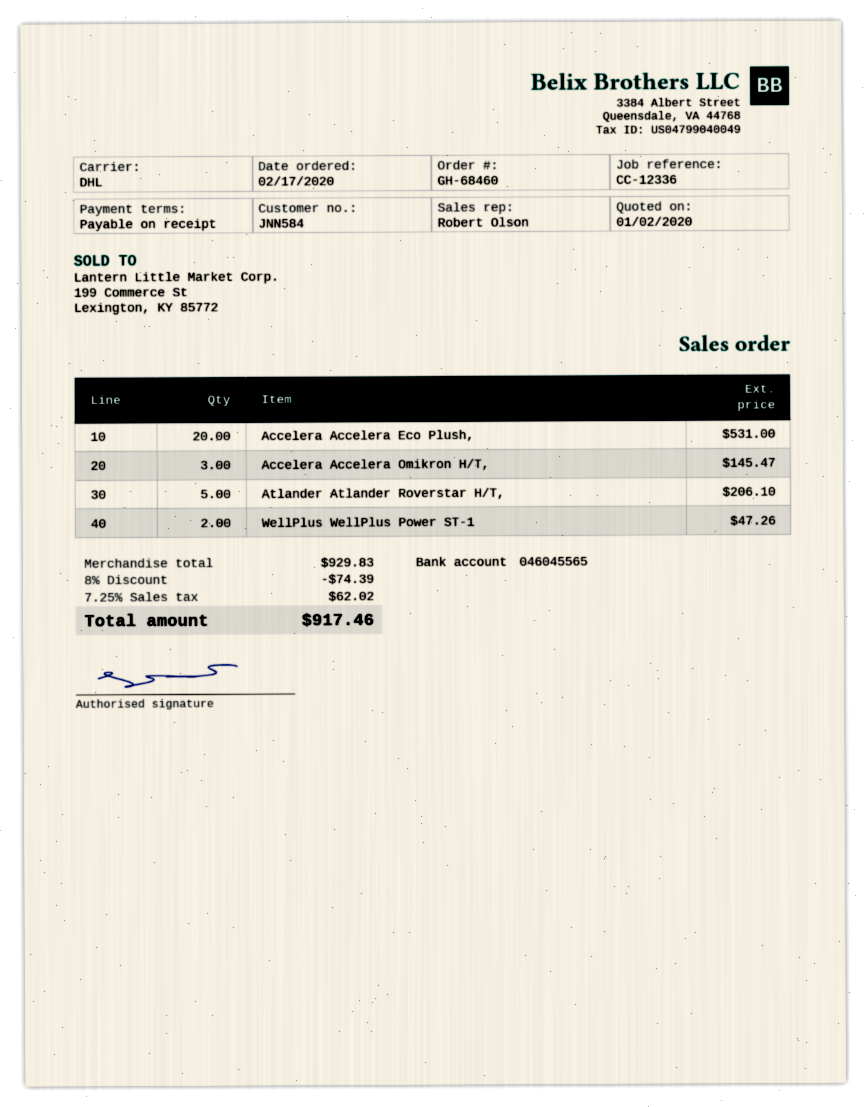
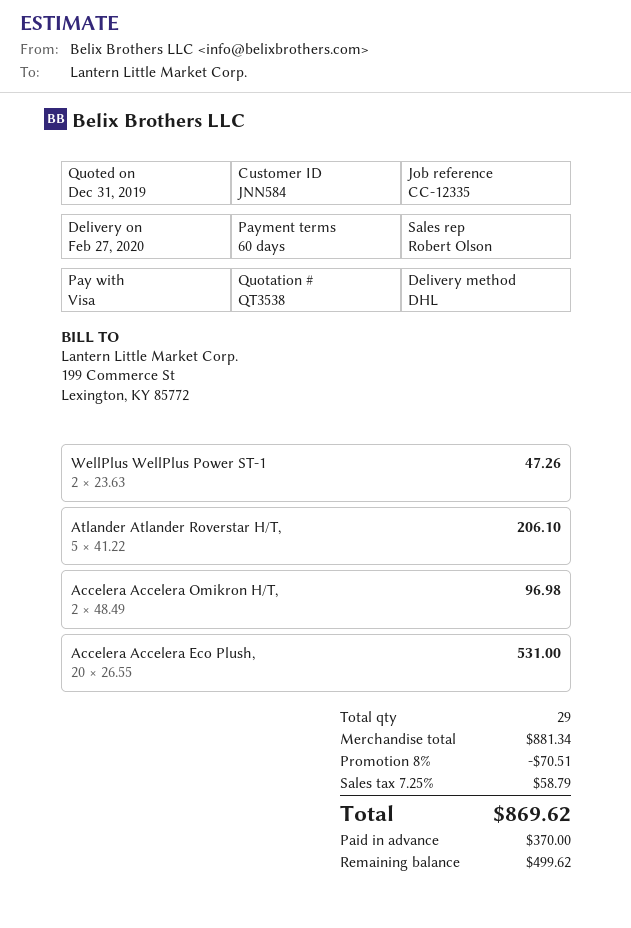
quote date: 2020-01-02 -> 2019-12-31
payment terms: on receipt -> 60 days
reference: CC-12336 -> CC-12335
Accelera Accelera Omikron H/T,: 3 for 145.47 -> 2 for 96.98
subtotal: 929.83 -> 881.34
discount: 8% = 74.39 -> 8% = 70.51
tax: 7.25% = 62.02 -> 7.25% = 58.79
total: 917.46 -> 869.62

